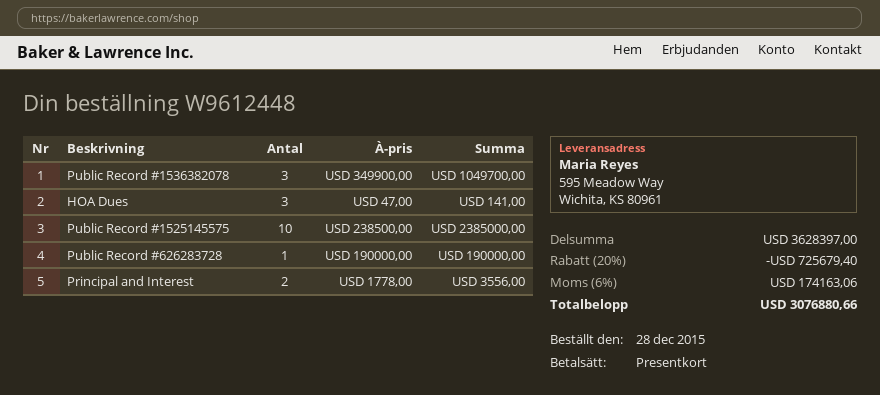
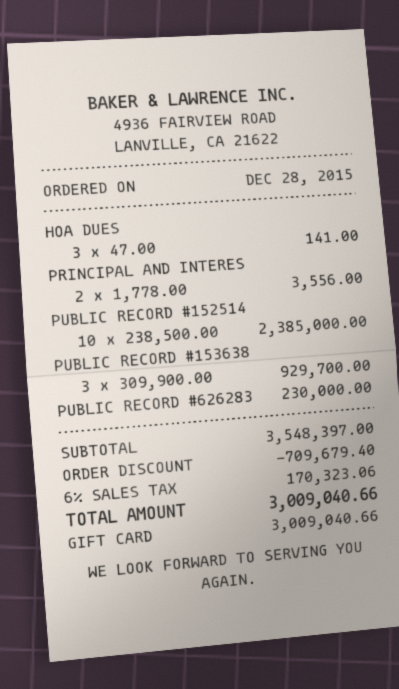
Public Record #1536382078: 3 x 349900.00 = 1049700.00 -> 3 x 309900.00 = 929700.00
Public Record #626283728: 1 x 190000.00 = 190000.00 -> 1 x 230000.00 = 230000.00
subtotal: 3628397.00 -> 3548397.00
discount: 725679.40 -> 709679.40
tax: 6% = 174163.06 -> 6% = 170323.06
total: 3076880.66 -> 3009040.66

